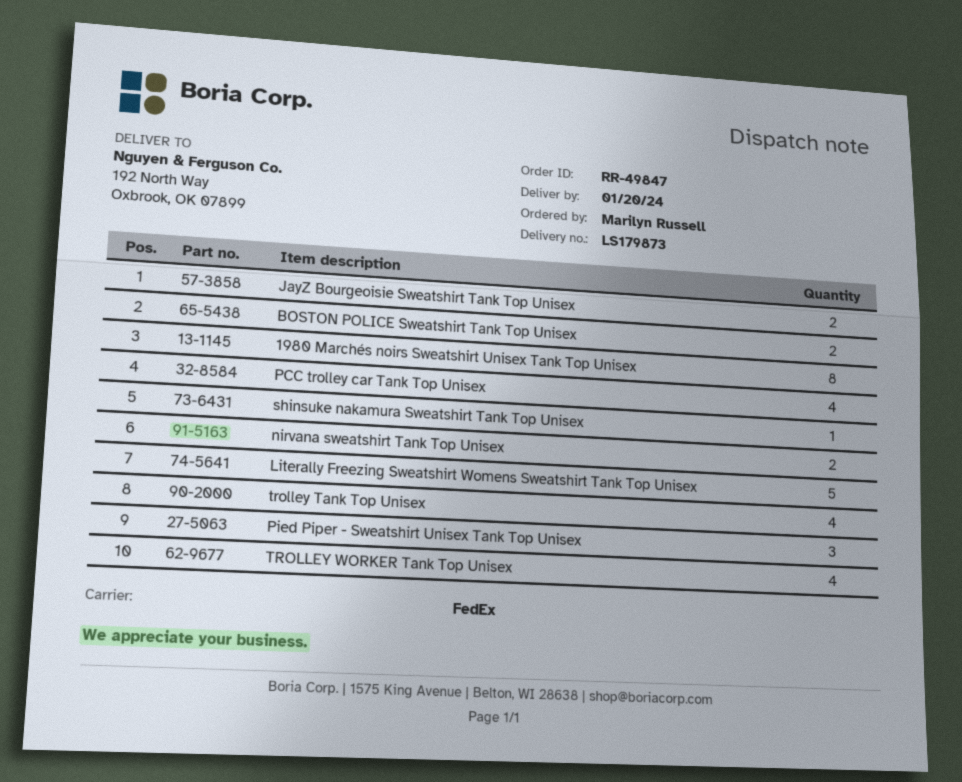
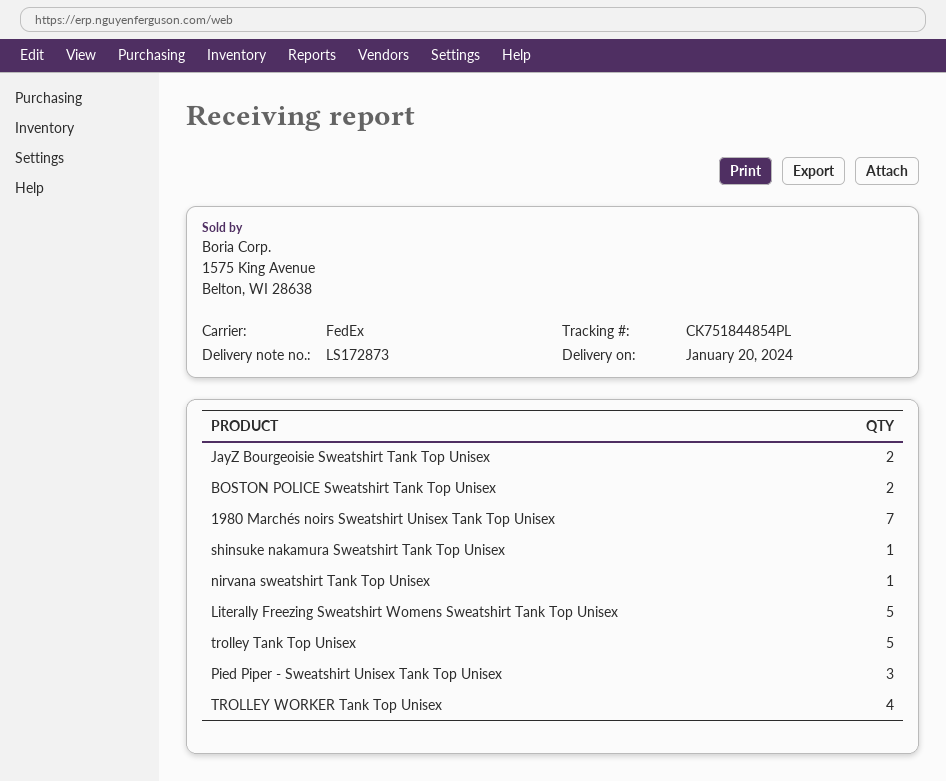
delivery note number: LS179873 -> LS172873
1980 Marchés noirs Sweatshirt Unisex Tank Top Unisex: 8 -> 7
PCC trolley car Tank Top Unisex: 4 -> none
nirvana sweatshirt Tank Top Unisex: 2 -> 1
trolley Tank Top Unisex: 4 -> 5

